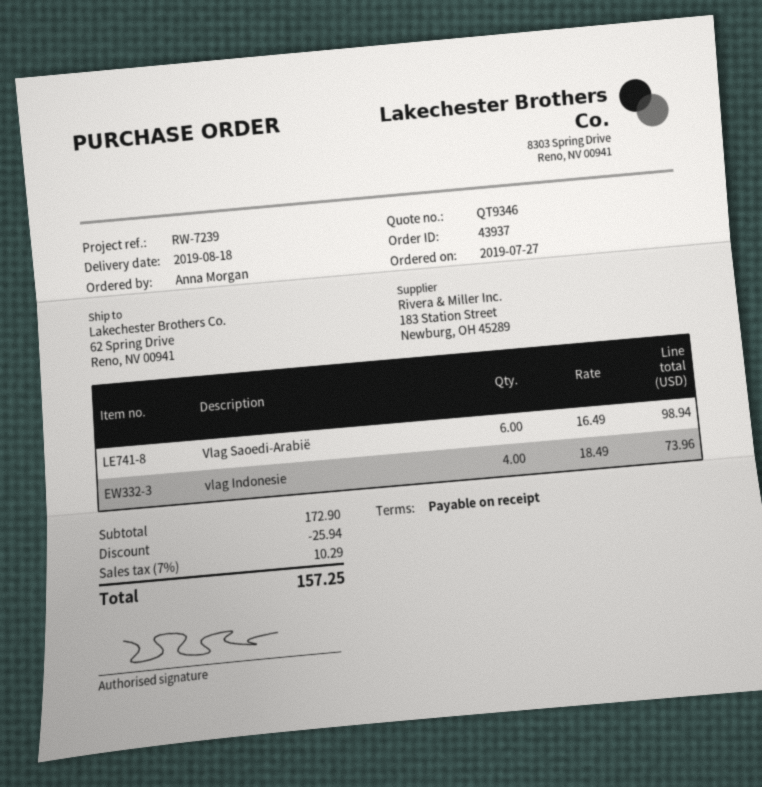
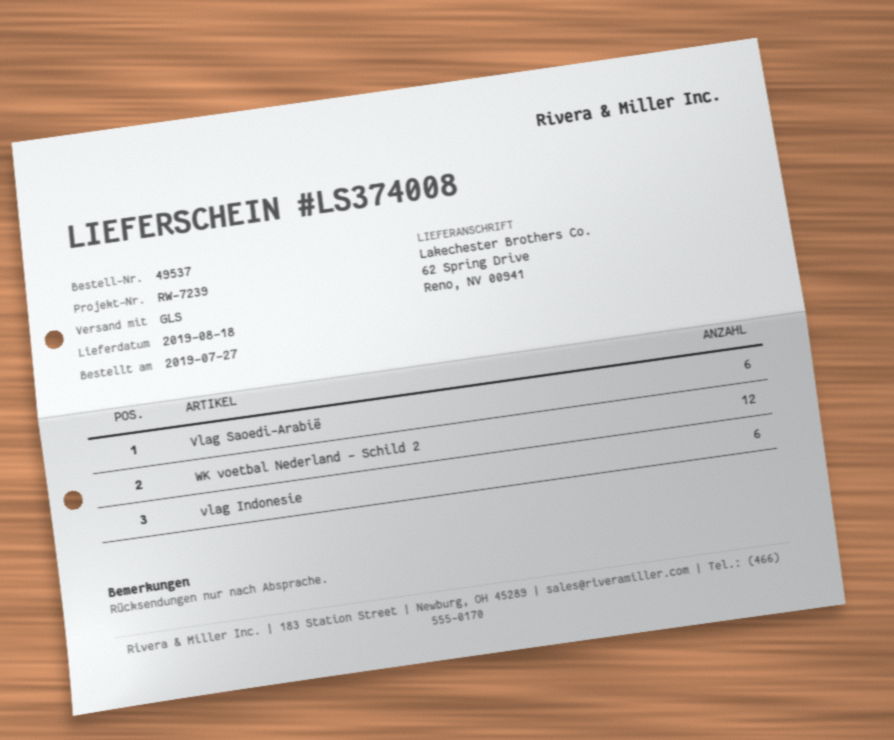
order number: 43937 -> 49537
vlag Indonesie: 4 -> 6
WK voetbal Nederland - Schild 2: none -> 12

